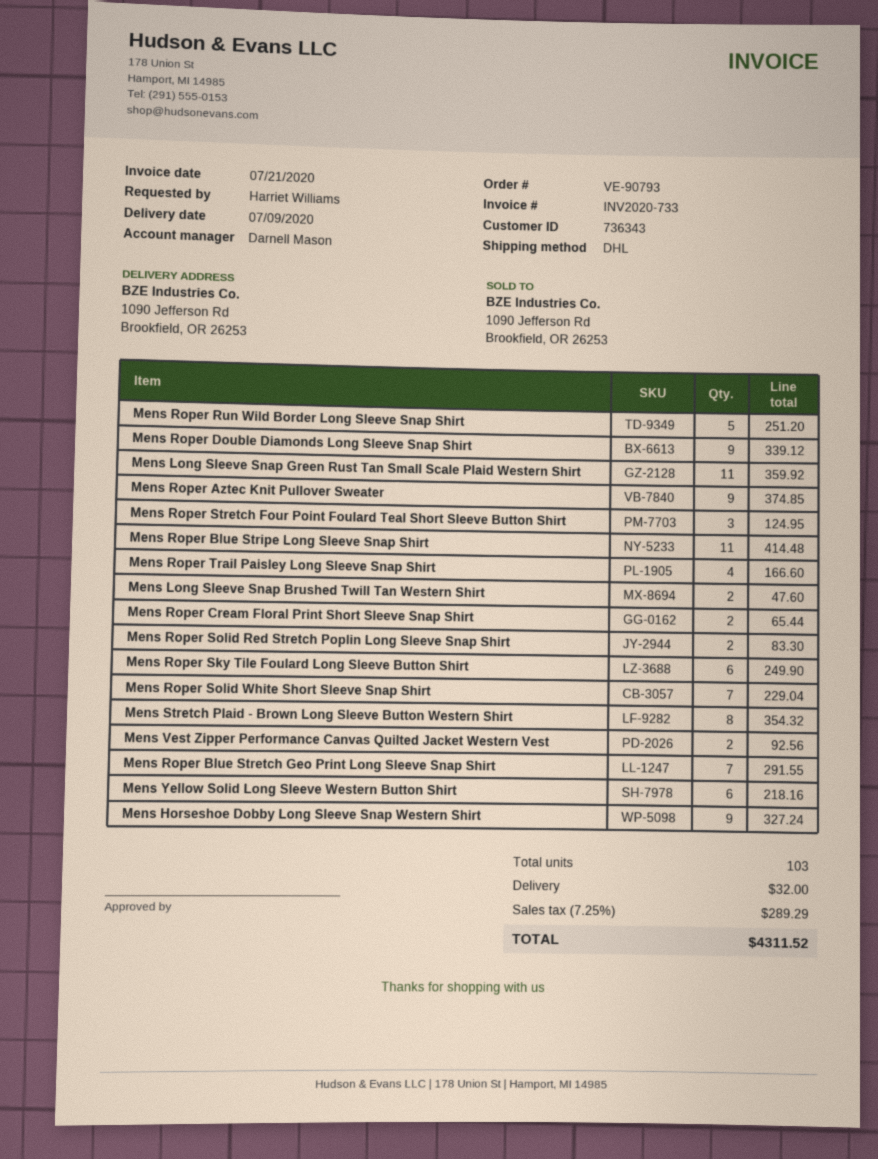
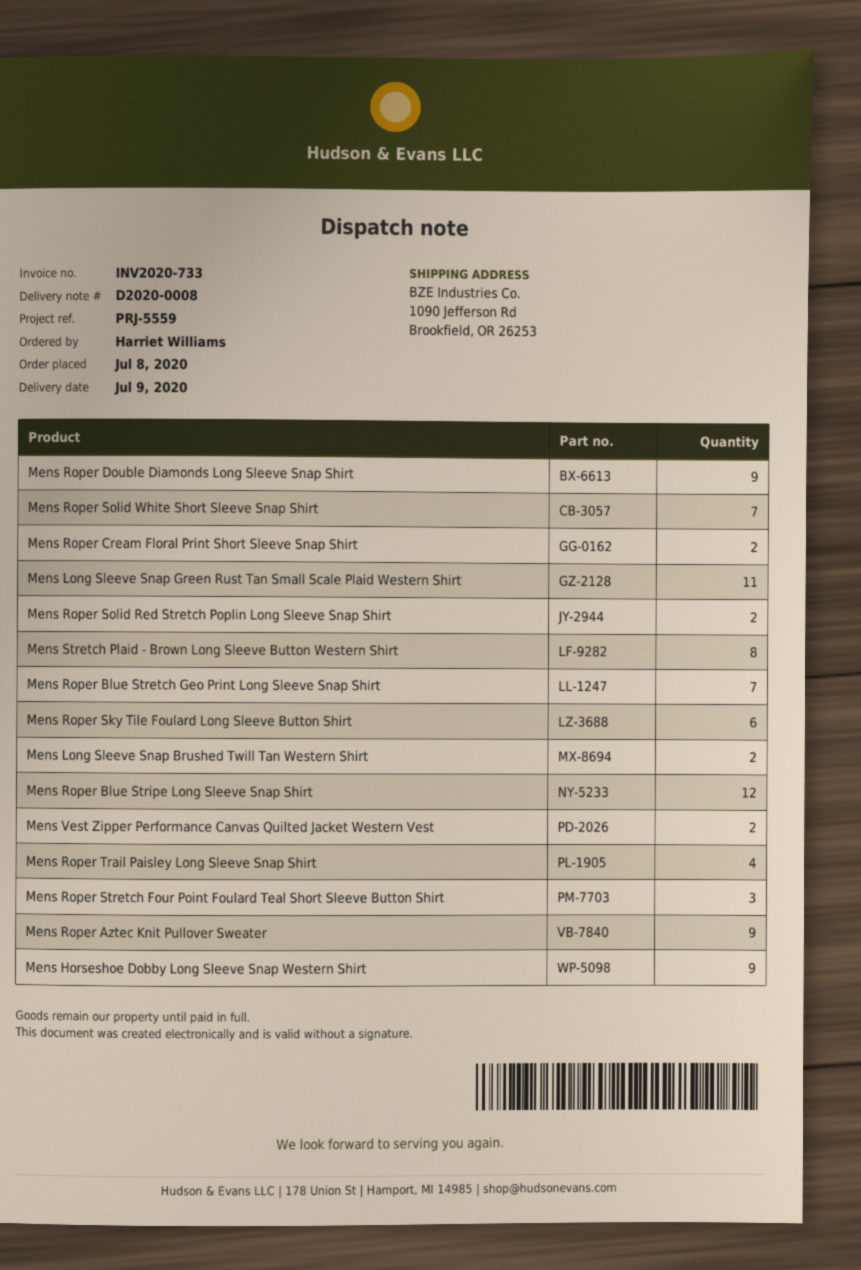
Mens Roper Run Wild Border Long Sleeve Snap Shirt: 5 -> none
Mens Roper Blue Stripe Long Sleeve Snap Shirt: 11 -> 12
Mens Yellow Solid Long Sleeve Western Button Shirt: 6 -> none

